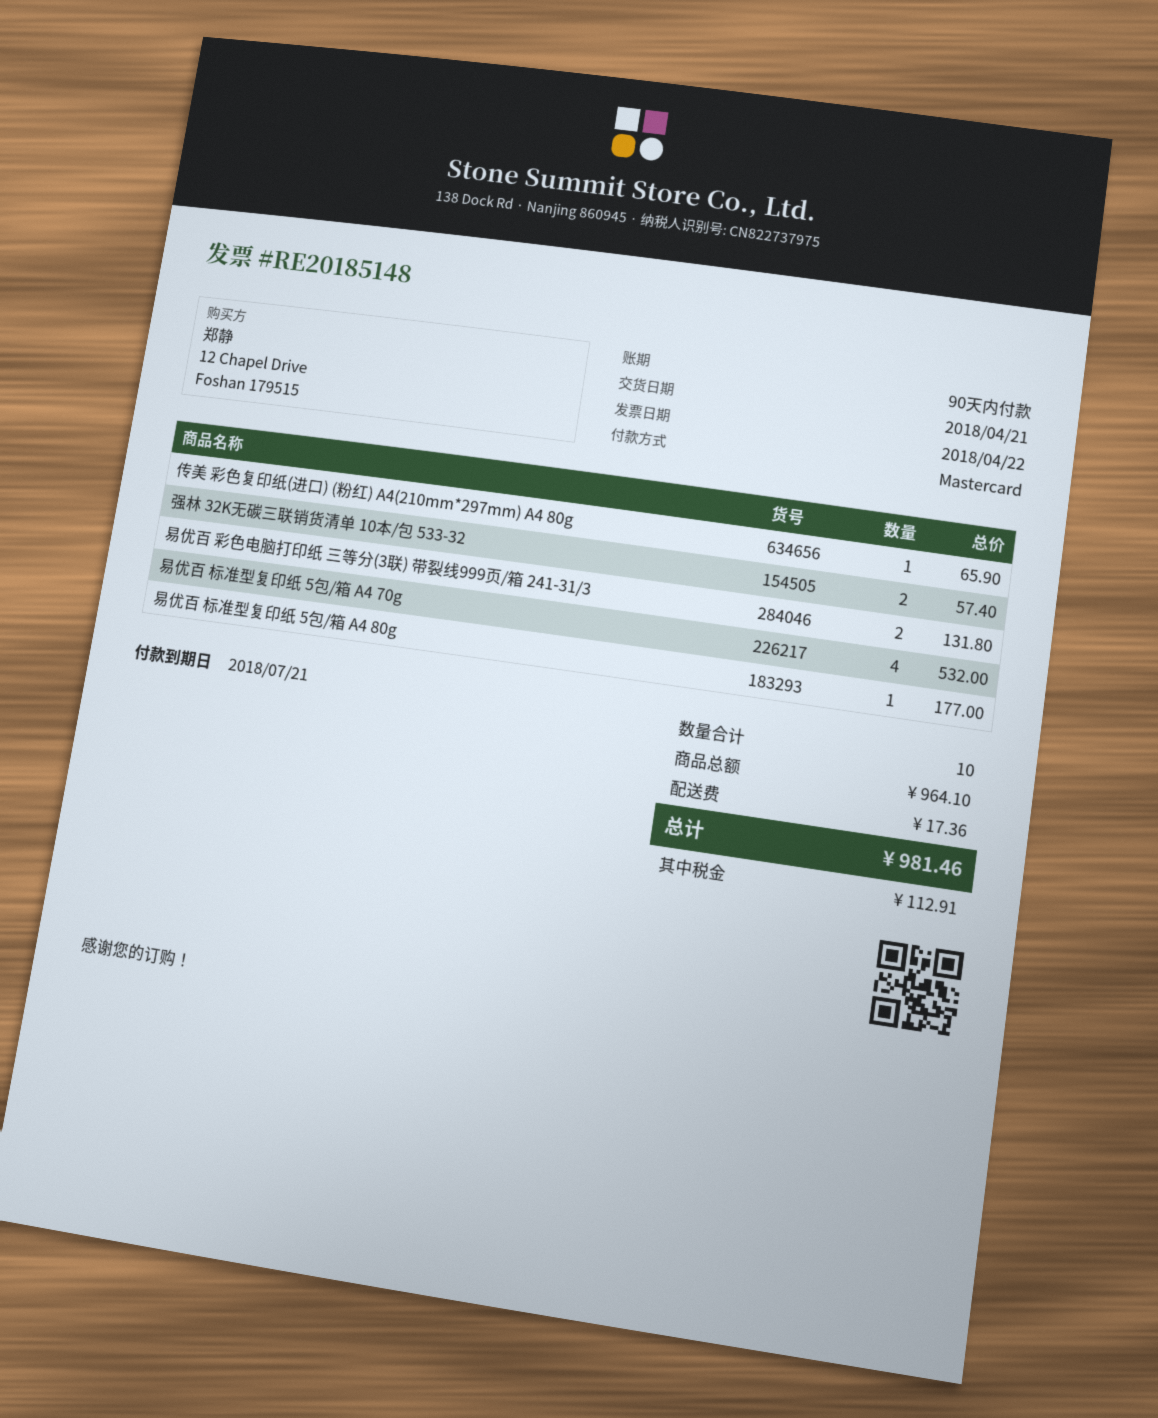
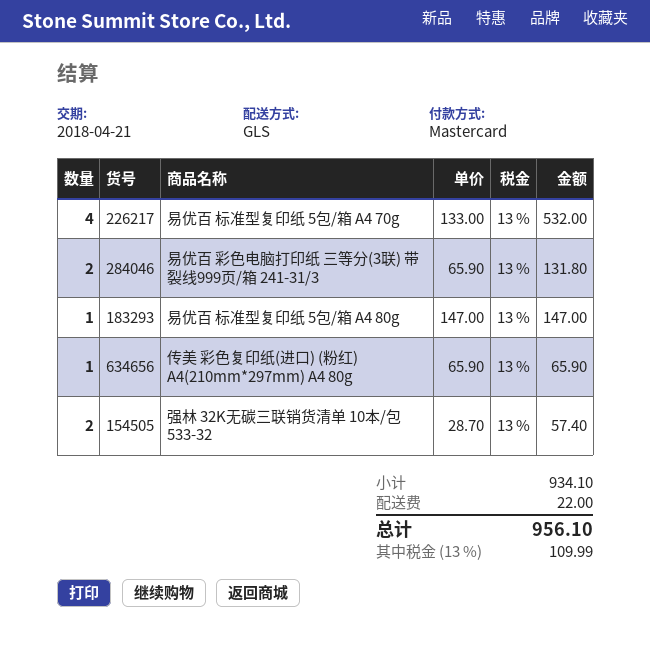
易优百 标准型复印纸 5包/箱 A4 80g: 1 for 177.00 -> 1 for 147.00
subtotal: 964.10 -> 934.10
shipping: 17.36 -> 22.00
tax: 112.91 -> 109.99
total: 981.46 -> 956.10

